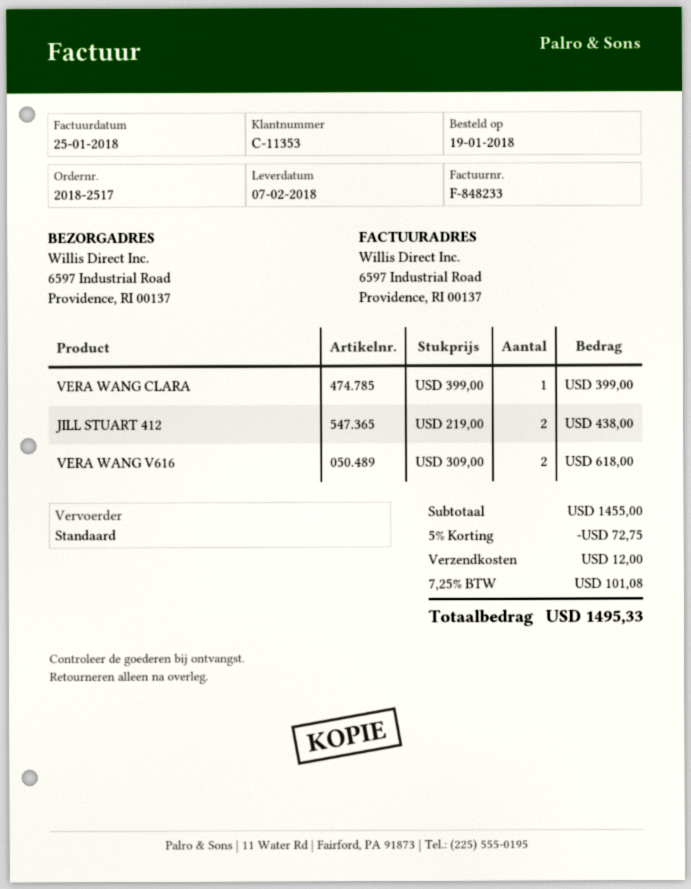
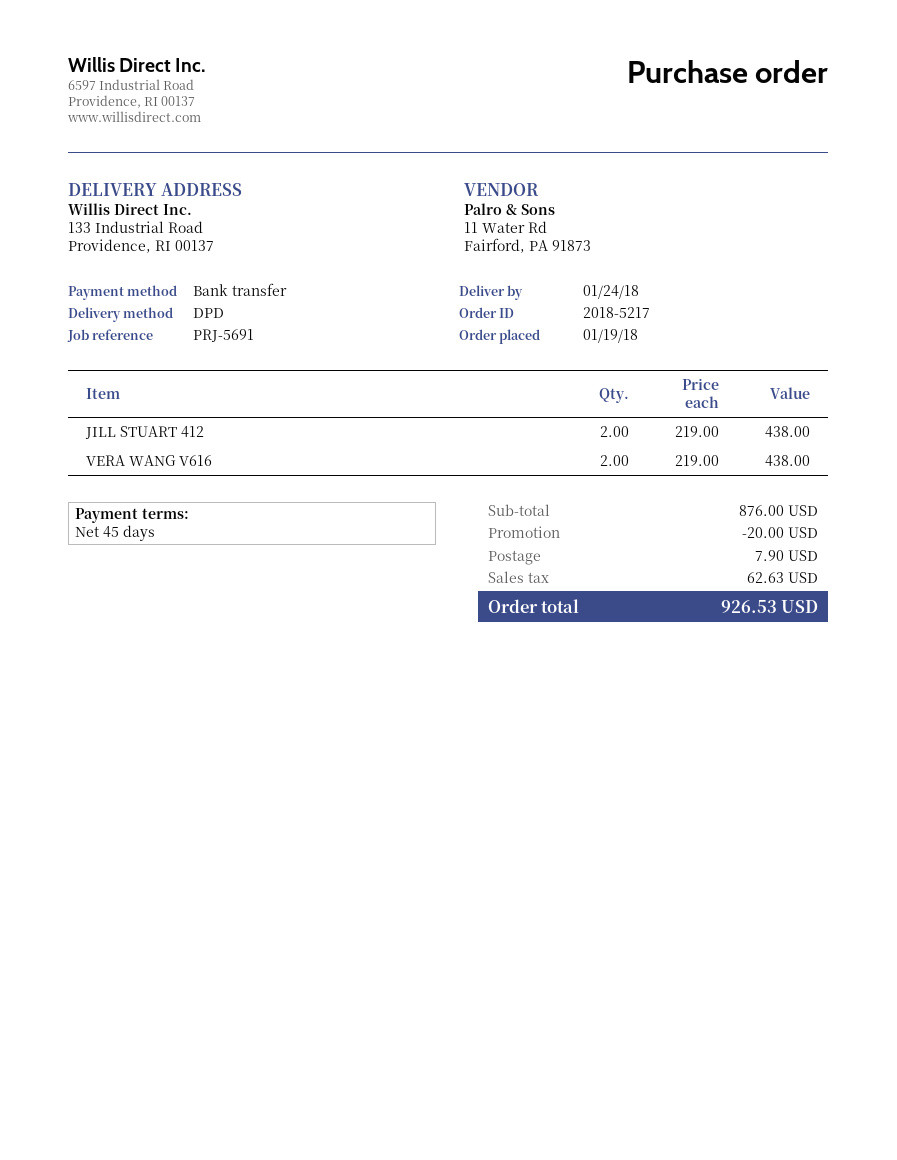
order number: 2018-2517 -> 2018-5217
delivery date: 2018-02-07 -> 2018-01-24
shipping method: standard -> DPD
ship to: 6597 Industrial Road, Providence, RI 00137 -> 133 Industrial Road, Providence, RI 00137
VERA WANG CLARA: 1 x 399.00 = 399.00 -> none
VERA WANG V616: 2 x 309.00 = 618.00 -> 2 x 219.00 = 438.00
subtotal: 1455.00 -> 876.00
discount: 72.75 -> 20.00
shipping: 12.00 -> 7.90
tax: 101.08 -> 62.63
total: 1495.33 -> 926.53

